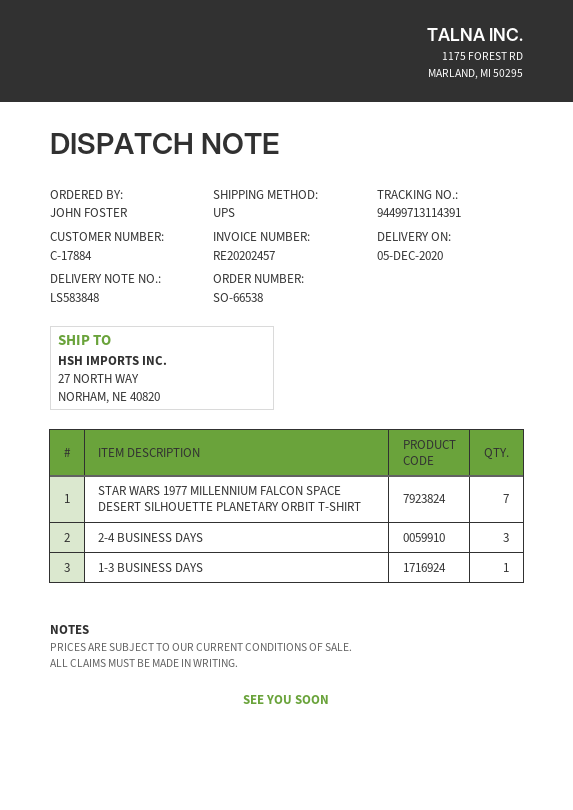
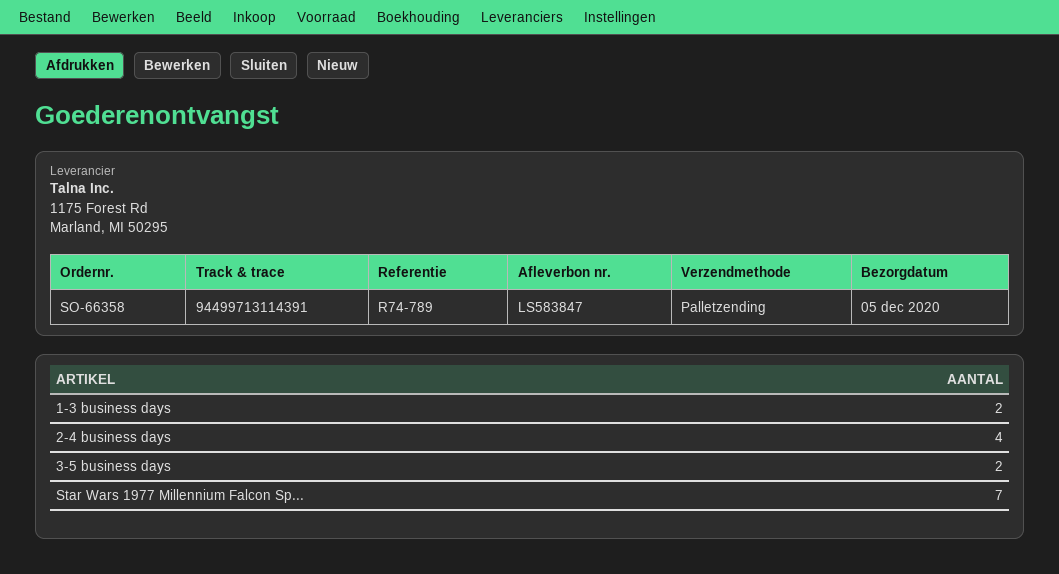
order number: SO-66538 -> SO-66358
delivery note number: LS583848 -> LS583847
shipping method: UPS -> pallet freight
2-4 BUSINESS DAYS: 3 -> 4
1-3 BUSINESS DAYS: 1 -> 2
3-5 business days: none -> 2

